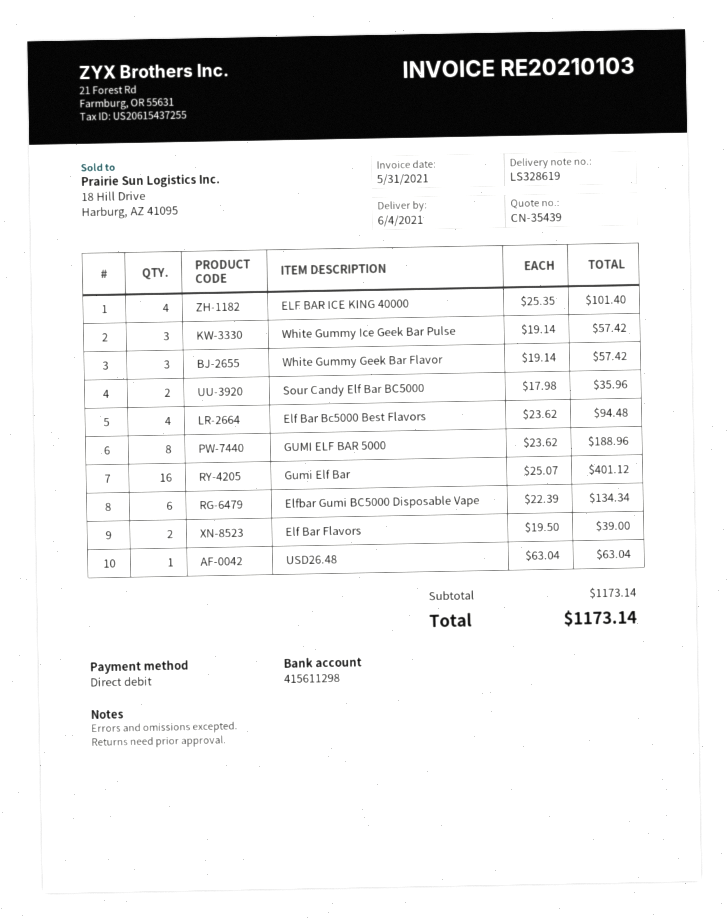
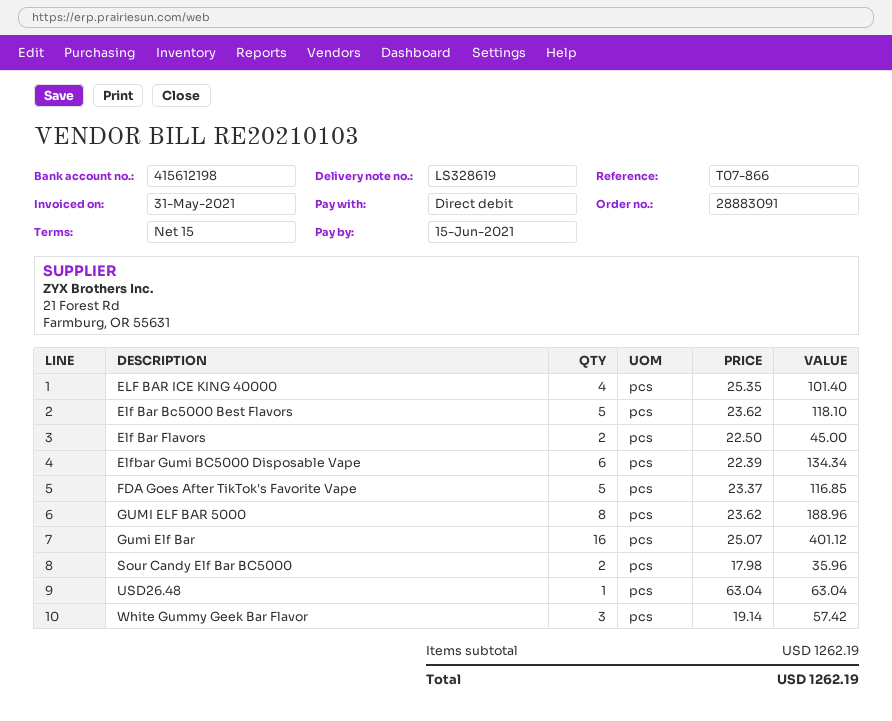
bank account: 415611298 -> 415612198
White Gummy Ice Geek Bar Pulse: 3 x 19.14 = 57.42 -> none
Elf Bar Bc5000 Best Flavors: 4 x 23.62 = 94.48 -> 5 x 23.62 = 118.10
Elf Bar Flavors: 2 x 19.50 = 39.00 -> 2 x 22.50 = 45.00
FDA Goes After TikTok's Favorite Vape: none -> 5 x 23.37 = 116.85
subtotal: 1173.14 -> 1262.19
total: 1173.14 -> 1262.19

